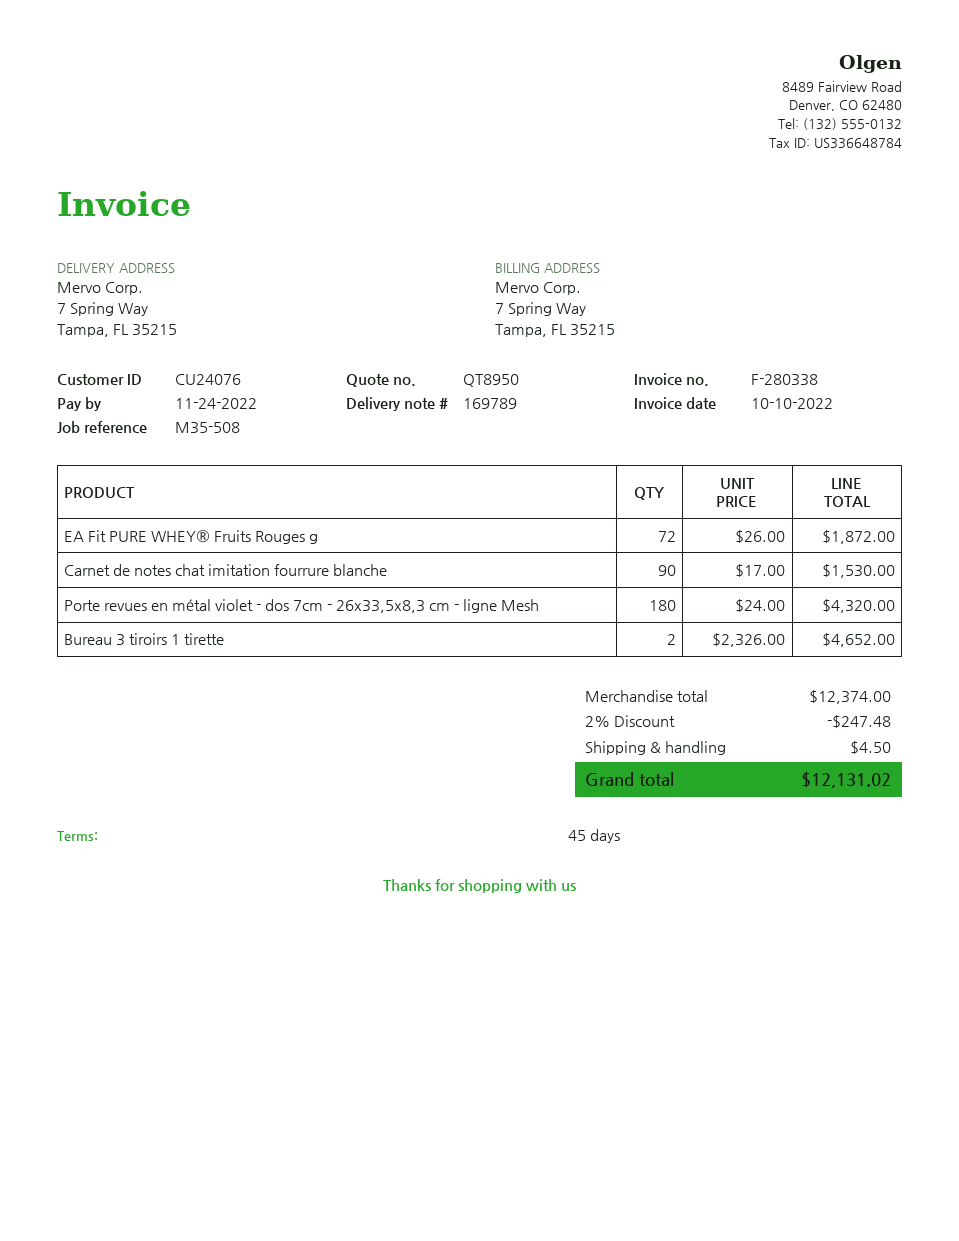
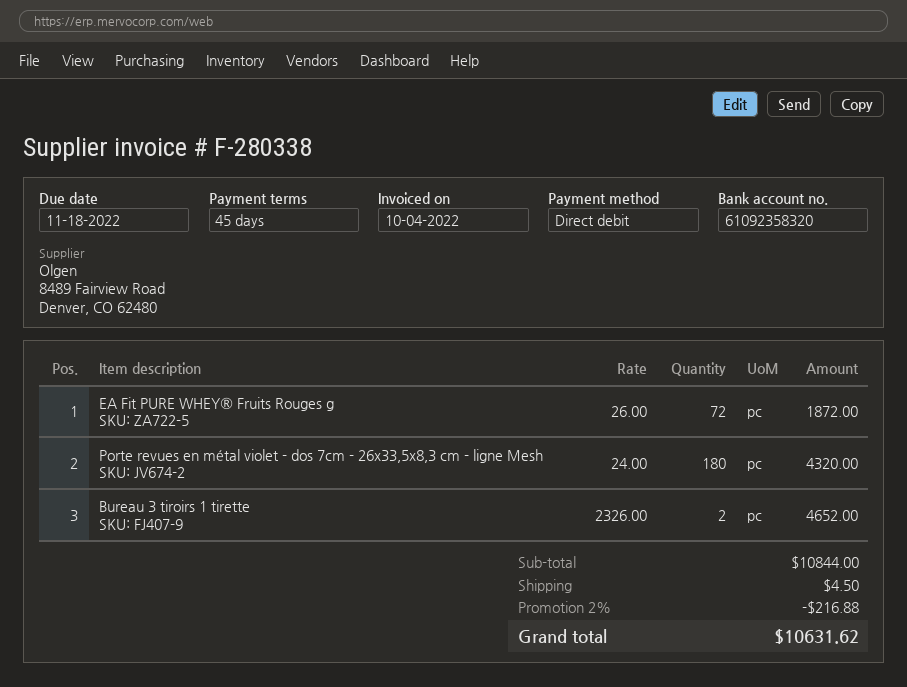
invoice date: 2022-10-10 -> 2022-10-04
due date: 2022-11-24 -> 2022-11-18
Carnet de notes chat imitation fourrure blanche: 90 x 17.00 = 1530.00 -> none
subtotal: 12374.00 -> 10844.00
discount: 2% = 247.48 -> 2% = 216.88
total: 12131.02 -> 10631.62

